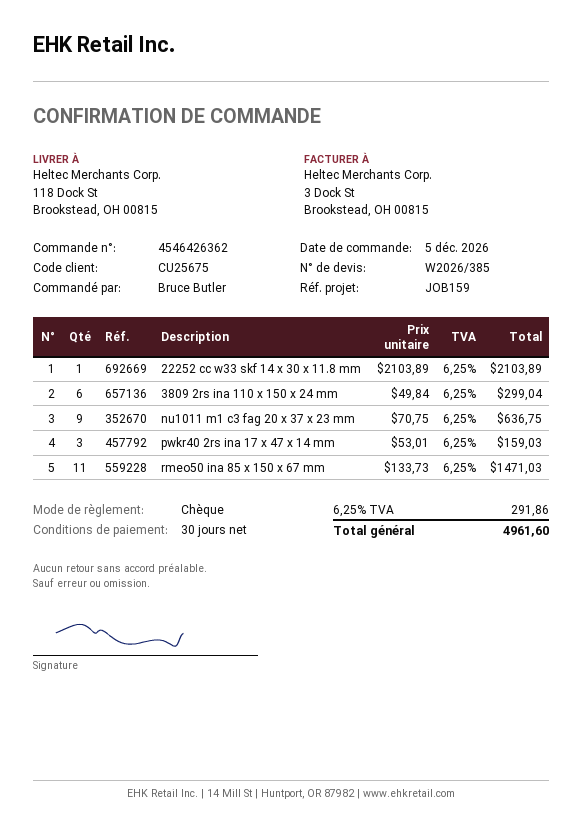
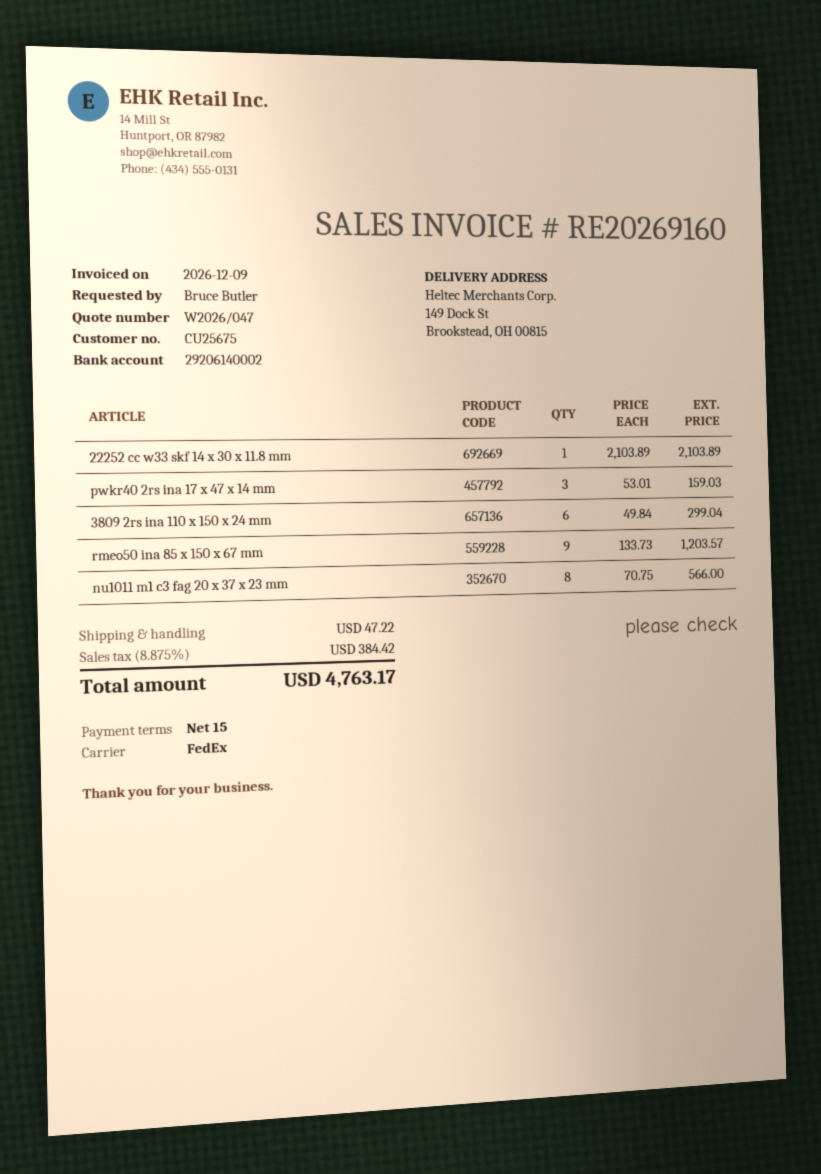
quote number: W2026/385 -> W2026/047
payment terms: 30 days -> 15 days
ship to: 118 Dock St, Brookstead, OH 00815 -> 149 Dock St, Brookstead, OH 00815
nu1011 m1 c3 fag 20 x 37 x 23 mm: 9 x 70.75 = 636.75 -> 8 x 70.75 = 566.00
rmeo50 ina 85 x 150 x 67 mm: 11 x 133.73 = 1471.03 -> 9 x 133.73 = 1203.57
shipping: none -> 47.22
tax: 6.25% = 291.86 -> 8.875% = 384.42
total: 4961.60 -> 4763.17

